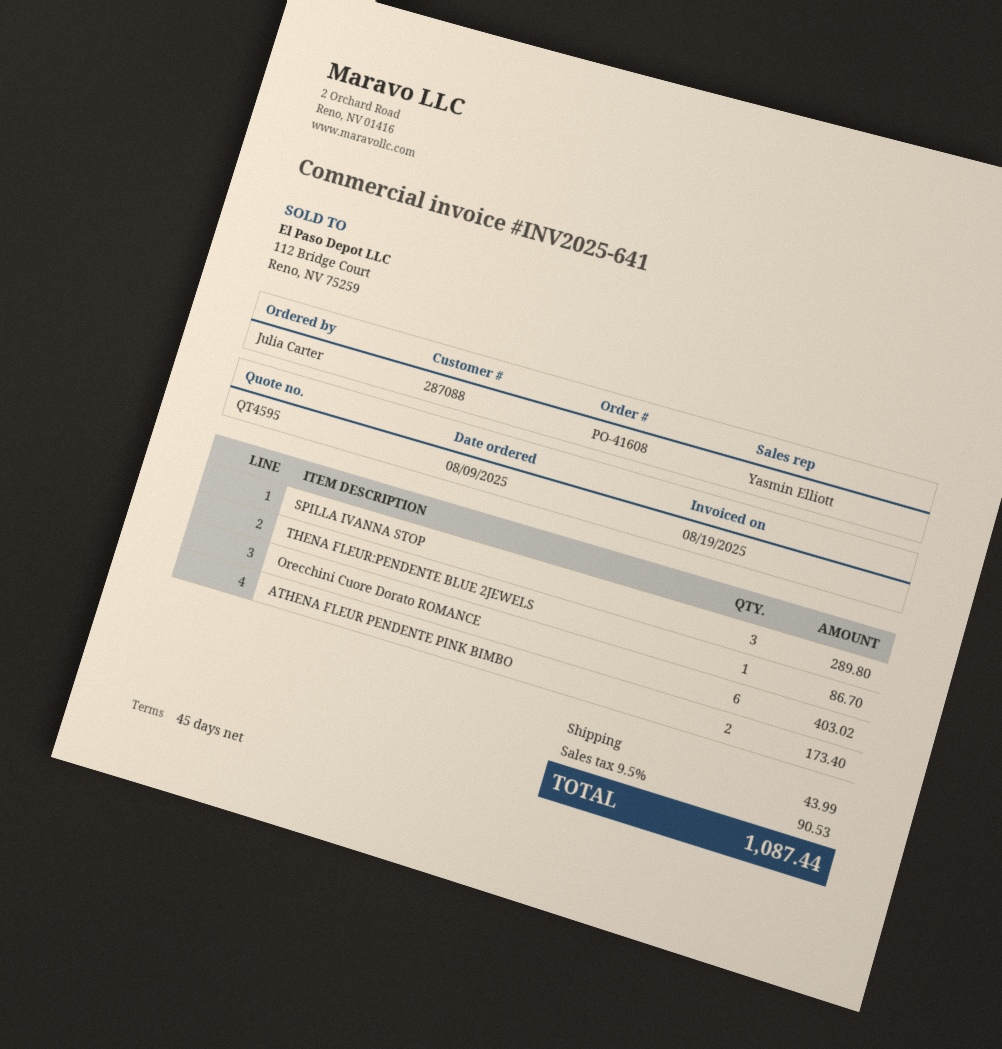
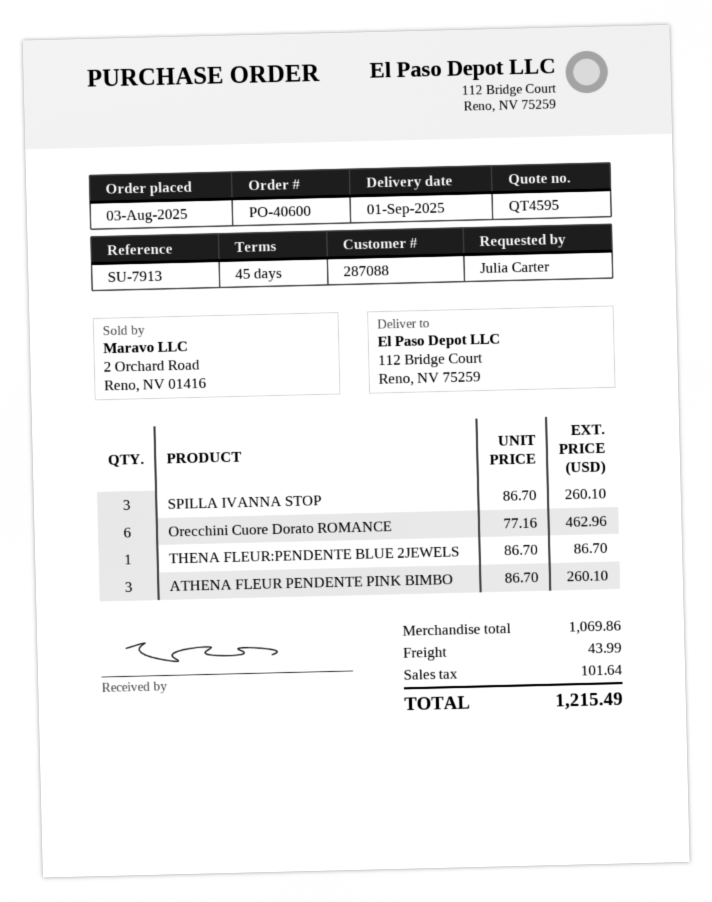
order number: PO-41608 -> PO-40600
order date: 2025-08-09 -> 2025-08-03
SPILLA IVANNA STOP: 3 for 289.80 -> 3 for 260.10
Orecchini Cuore Dorato ROMANCE: 6 for 403.02 -> 6 for 462.96
ATHENA FLEUR PENDENTE PINK BIMBO: 2 for 173.40 -> 3 for 260.10
tax: 90.53 -> 101.64
total: 1087.44 -> 1215.49

